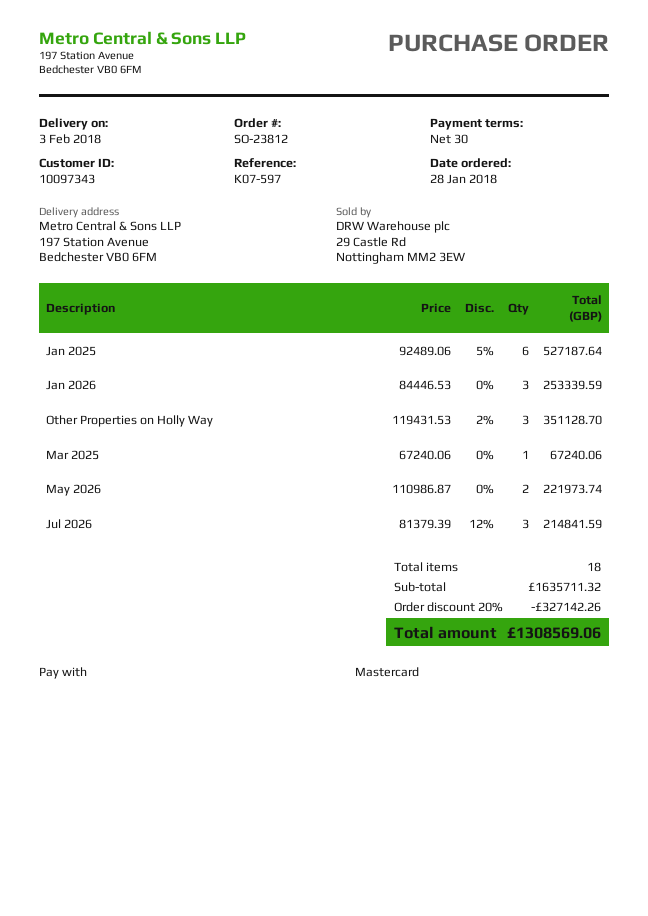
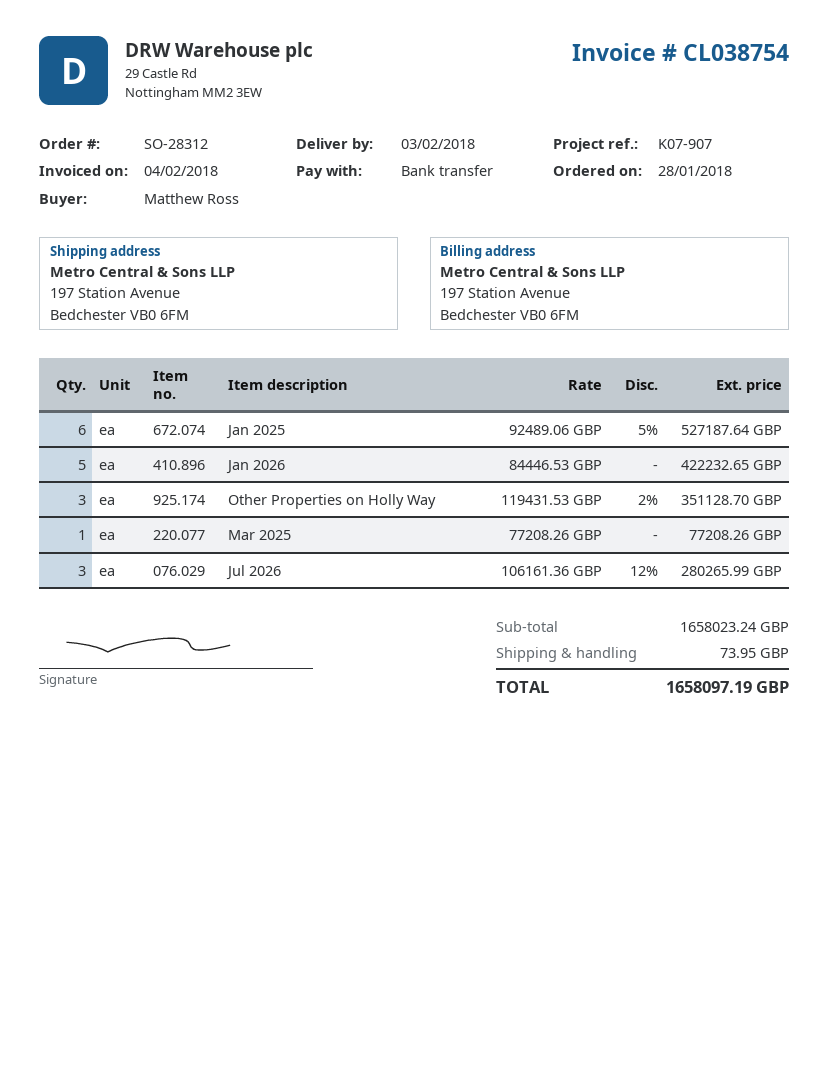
order number: SO-23812 -> SO-28312
reference: K07-597 -> K07-907
payment method: Mastercard -> bank transfer
Jan 2026: 3 x 84446.53 = 253339.59 -> 5 x 84446.53 = 422232.65
Mar 2025: 1 x 67240.06 = 67240.06 -> 1 x 77208.26 = 77208.26
May 2026: 2 x 110986.87 = 221973.74 -> none
Jul 2026: 3 x 81379.39 - 12% = 214841.59 -> 3 x 106161.36 - 12% = 280265.99
subtotal: 1635711.32 -> 1658023.24
discount: 20% = 327142.26 -> none
shipping: none -> 73.95
total: 1308569.06 -> 1658097.19

